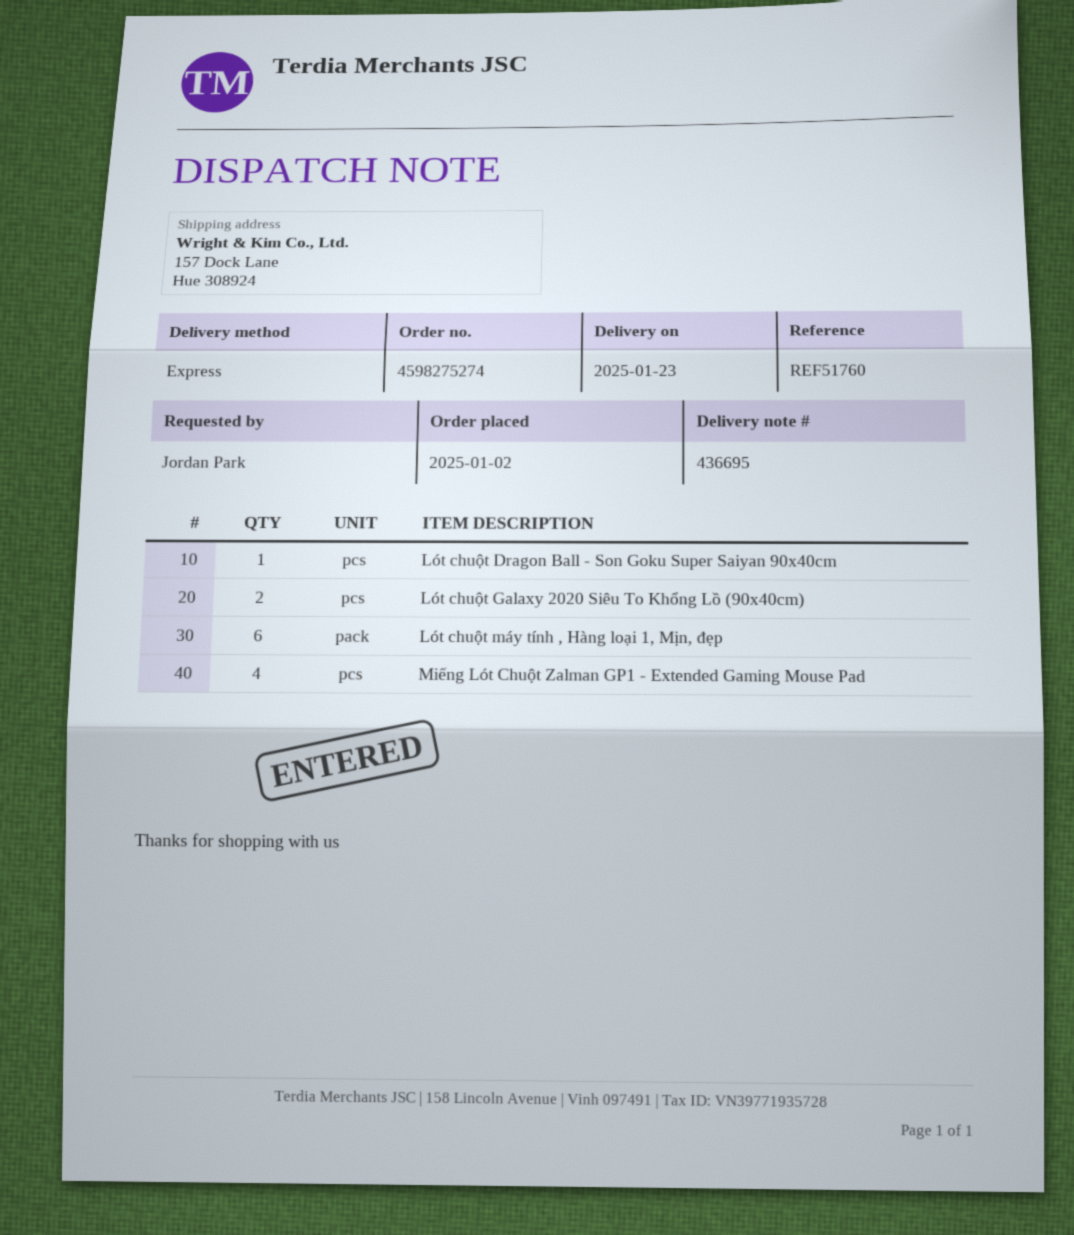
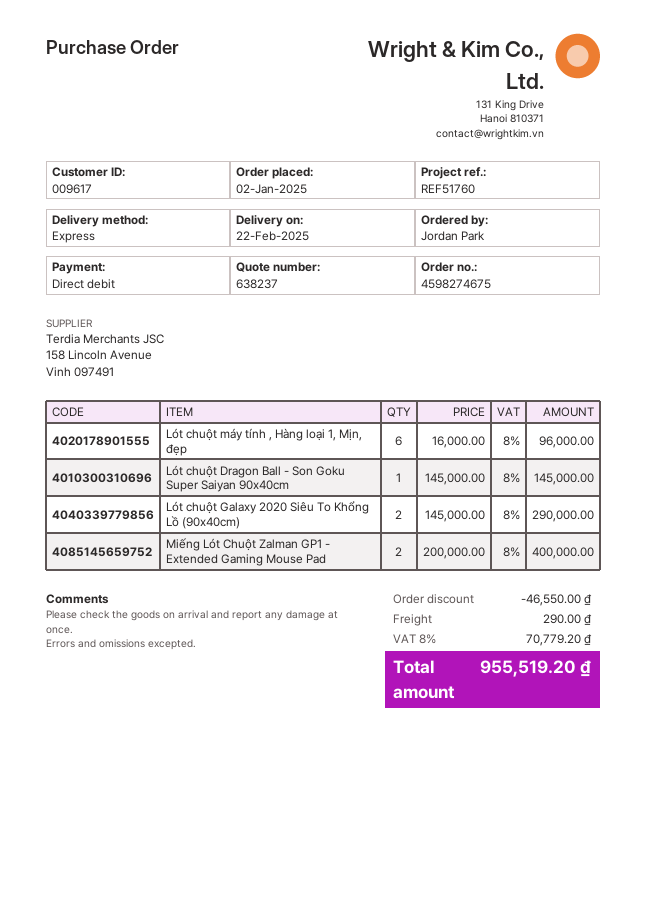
order number: 4598275274 -> 4598274675
delivery date: 2025-01-23 -> 2025-02-22
Miếng Lót Chuột Zalman GP1 - Extended Gaming Mouse Pad: 4 -> 2

